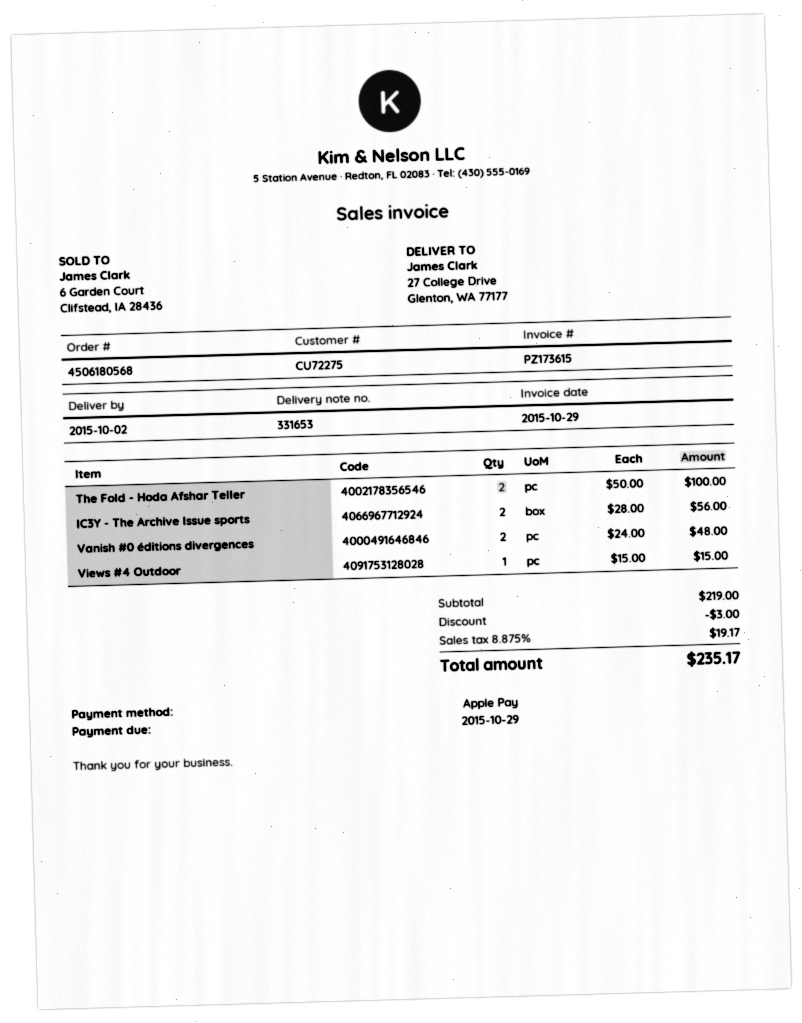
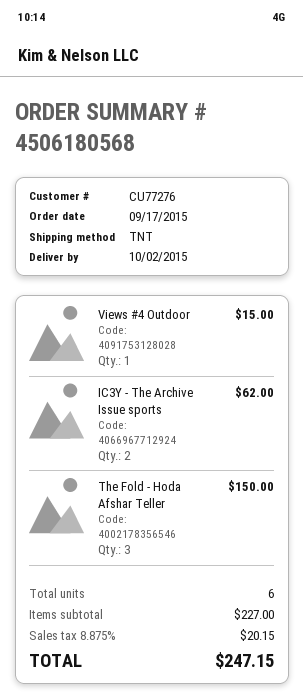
customer number: CU72275 -> CU77276
The Fold - Hoda Afshar Teller: 2 for 100.00 -> 3 for 150.00
IC3Y - The Archive Issue sports: 2 for 56.00 -> 2 for 62.00
Vanish #0 éditions divergences: 2 for 48.00 -> none
subtotal: 219.00 -> 227.00
discount: 3.00 -> none
tax: 8.875% = 19.17 -> 8.875% = 20.15
total: 235.17 -> 247.15

